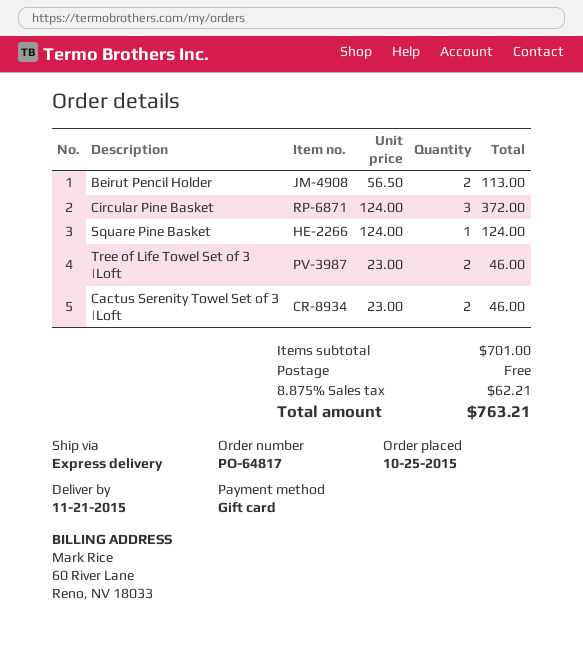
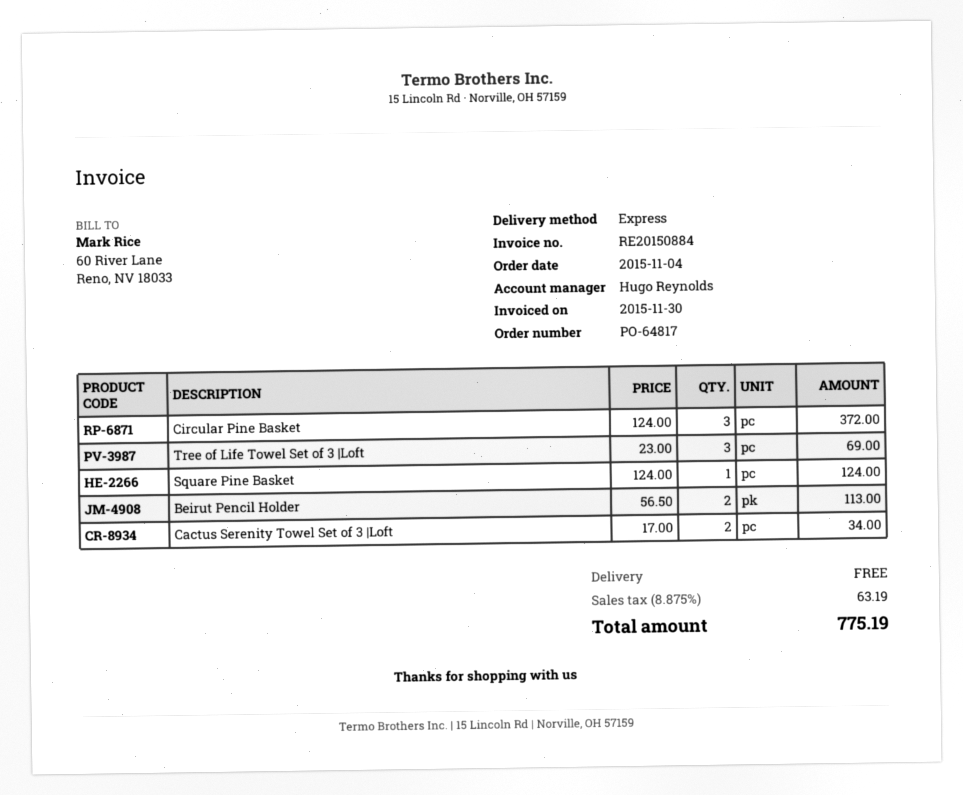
order date: 2015-10-25 -> 2015-11-04
Tree of Life Towel Set of 3 |Loft: 2 x 23.00 = 46.00 -> 3 x 23.00 = 69.00
Cactus Serenity Towel Set of 3 |Loft: 2 x 23.00 = 46.00 -> 2 x 17.00 = 34.00
tax: 8.875% = 62.21 -> 8.875% = 63.19
total: 763.21 -> 775.19

